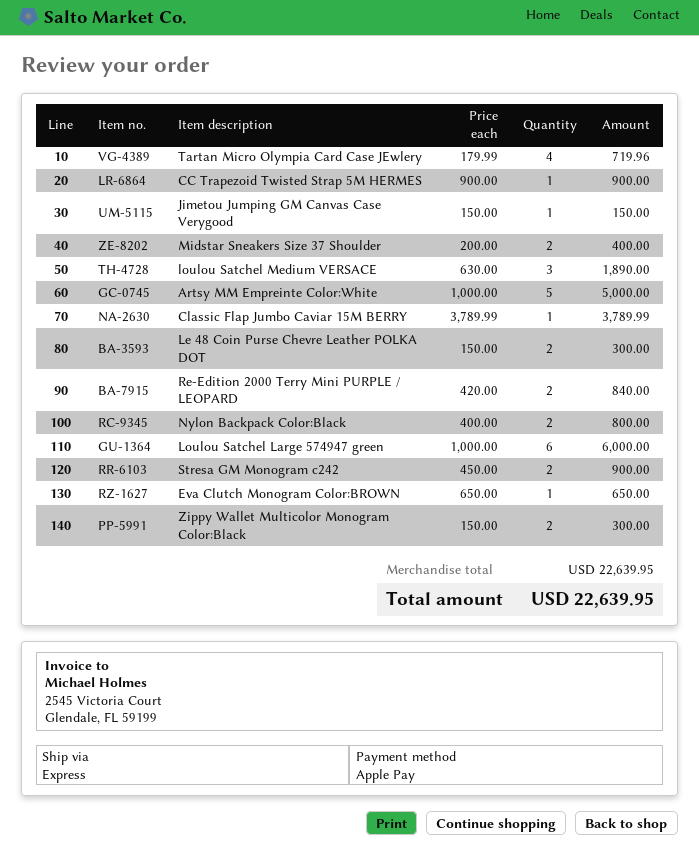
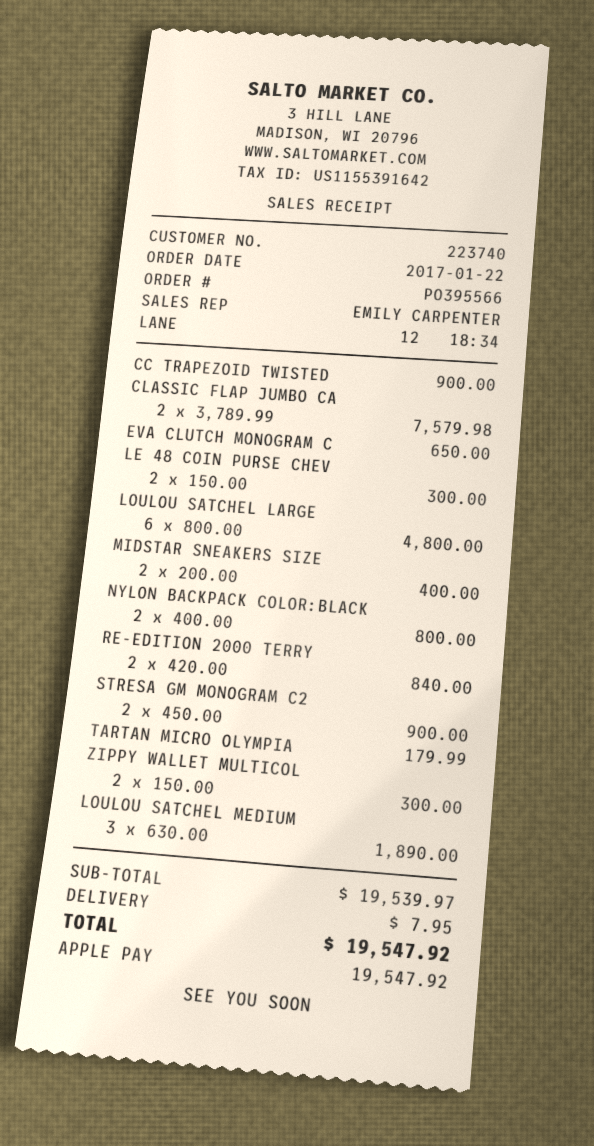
Tartan Micro Olympia Card Case JEwlery: 4 x 179.99 = 719.96 -> 1 x 179.99 = 179.99
Jimetou Jumping GM Canvas Case Verygood: 1 x 150.00 = 150.00 -> none
Artsy MM Empreinte Color:White: 5 x 1000.00 = 5000.00 -> none
Classic Flap Jumbo Caviar 15M BERRY: 1 x 3789.99 = 3789.99 -> 2 x 3789.99 = 7579.98
Loulou Satchel Large 574947 green: 6 x 1000.00 = 6000.00 -> 6 x 800.00 = 4800.00
subtotal: 22639.95 -> 19539.97
shipping: none -> 7.95
total: 22639.95 -> 19547.92

